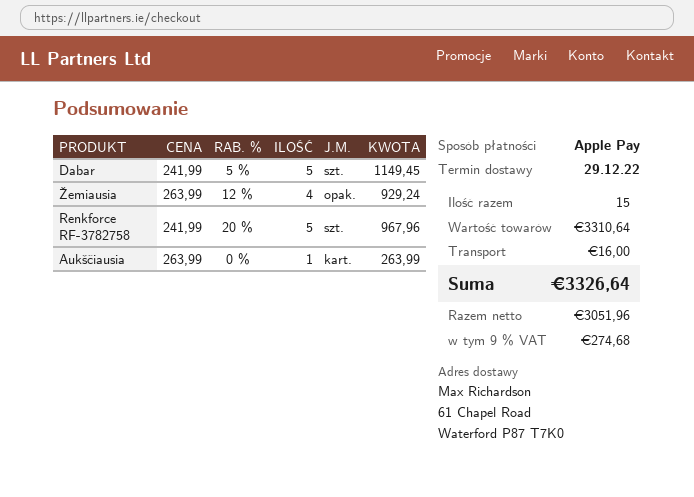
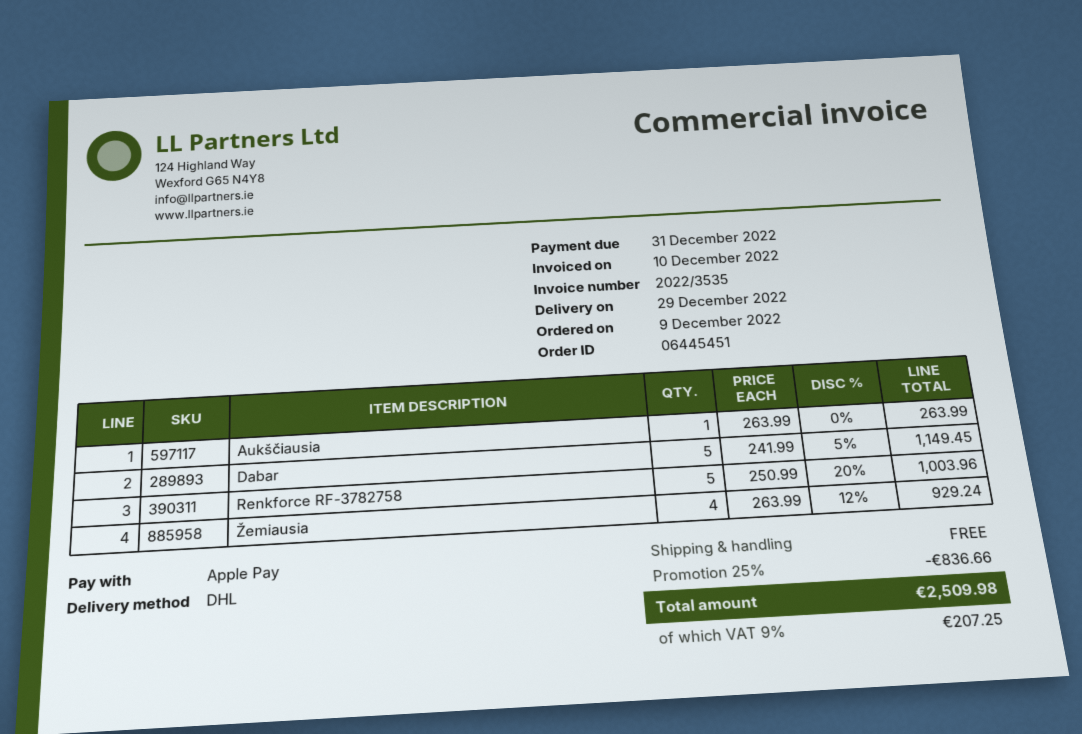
Renkforce RF-3782758: 5 x 241.99 - 20% = 967.96 -> 5 x 250.99 - 20% = 1003.96
discount: none -> 25% = 836.66
shipping: 16.00 -> 0.00
tax: 9% = 274.68 -> 9% = 207.25
total: 3326.64 -> 2509.98

